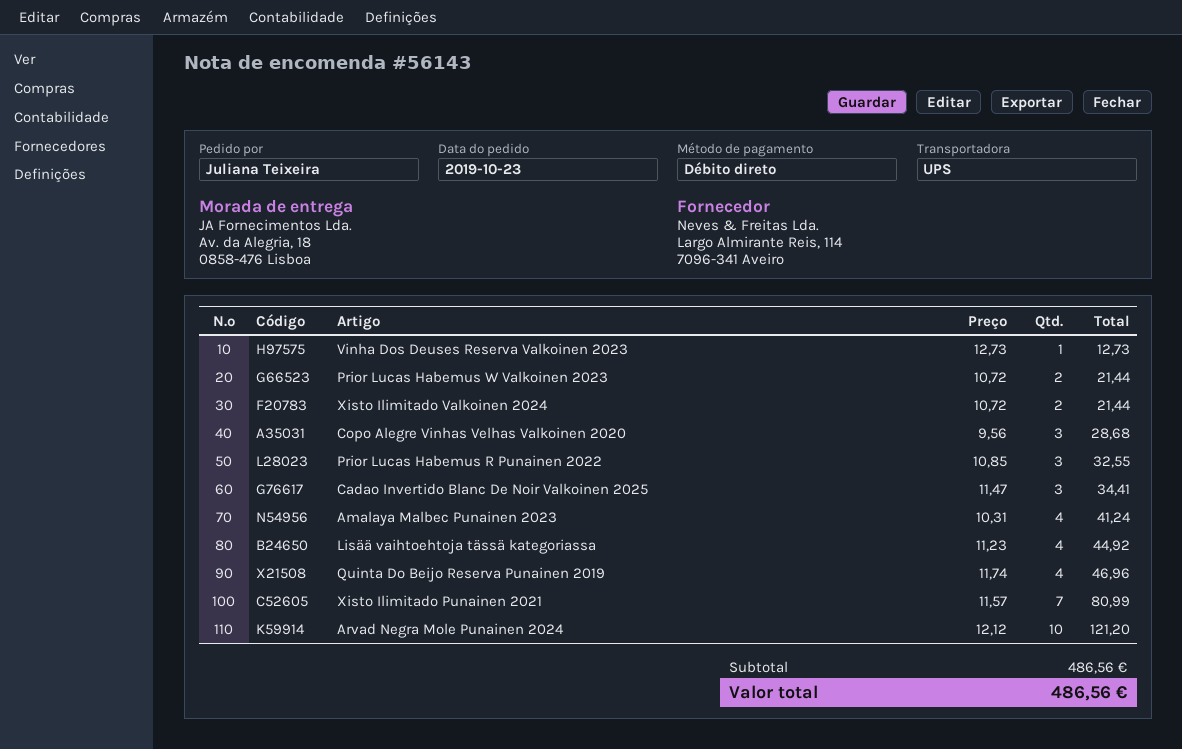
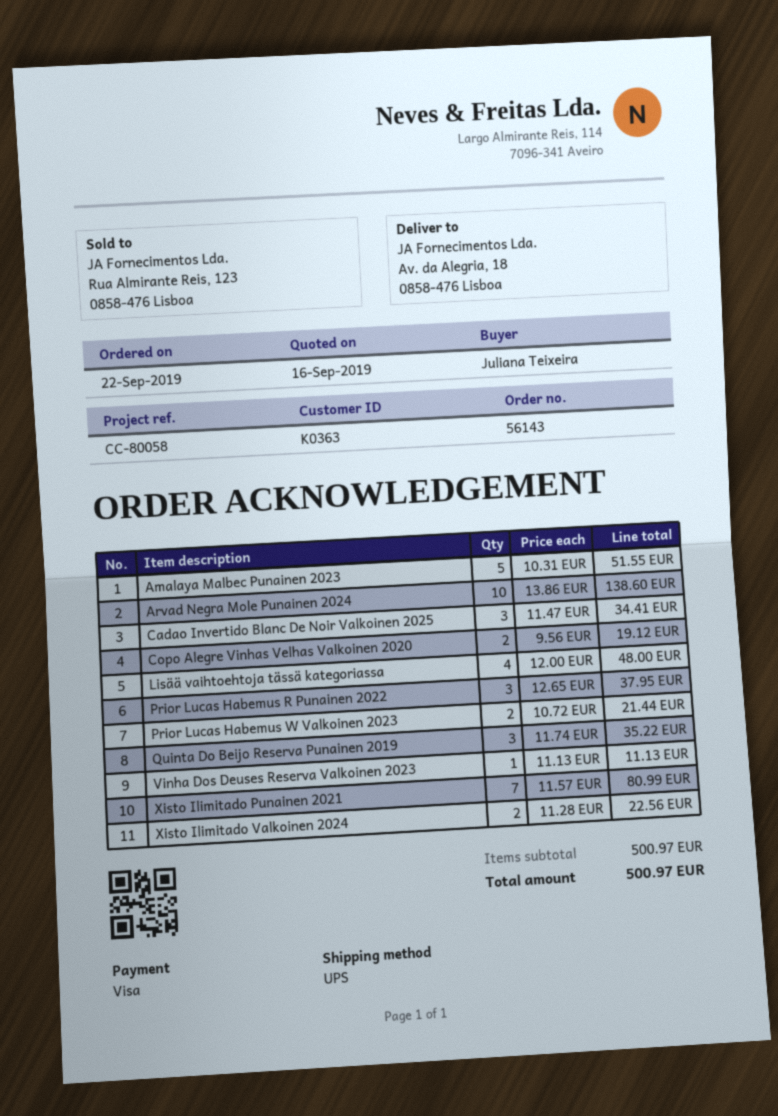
order date: 2019-10-23 -> 2019-09-22
payment method: direct debit -> Visa
Vinha Dos Deuses Reserva Valkoinen 2023: 1 x 12.73 = 12.73 -> 1 x 11.13 = 11.13
Xisto Ilimitado Valkoinen 2024: 2 x 10.72 = 21.44 -> 2 x 11.28 = 22.56
Copo Alegre Vinhas Velhas Valkoinen 2020: 3 x 9.56 = 28.68 -> 2 x 9.56 = 19.12
Prior Lucas Habemus R Punainen 2022: 3 x 10.85 = 32.55 -> 3 x 12.65 = 37.95
Amalaya Malbec Punainen 2023: 4 x 10.31 = 41.24 -> 5 x 10.31 = 51.55
Lisää vaihtoehtoja tässä kategoriassa: 4 x 11.23 = 44.92 -> 4 x 12.00 = 48.00
Quinta Do Beijo Reserva Punainen 2019: 4 x 11.74 = 46.96 -> 3 x 11.74 = 35.22
Arvad Negra Mole Punainen 2024: 10 x 12.12 = 121.20 -> 10 x 13.86 = 138.60
subtotal: 486.56 -> 500.97
total: 486.56 -> 500.97

